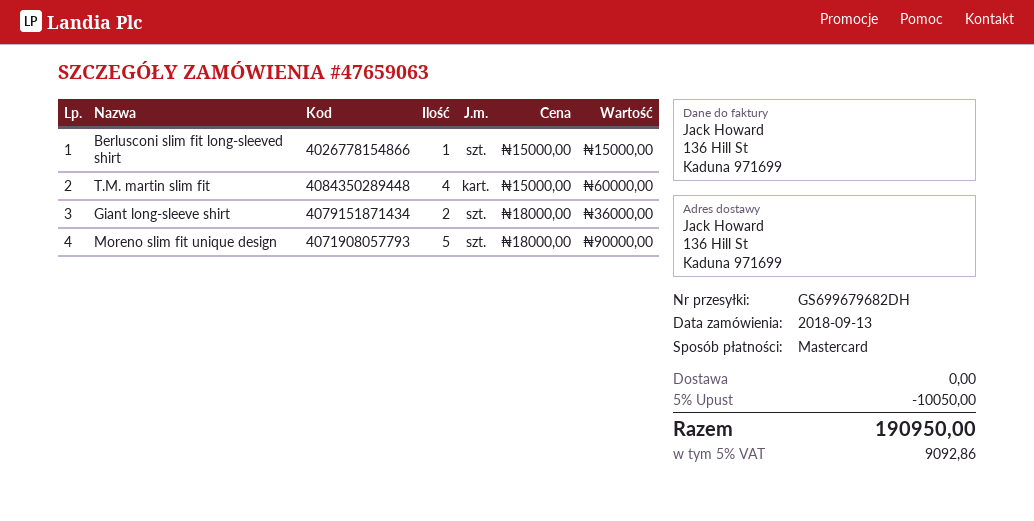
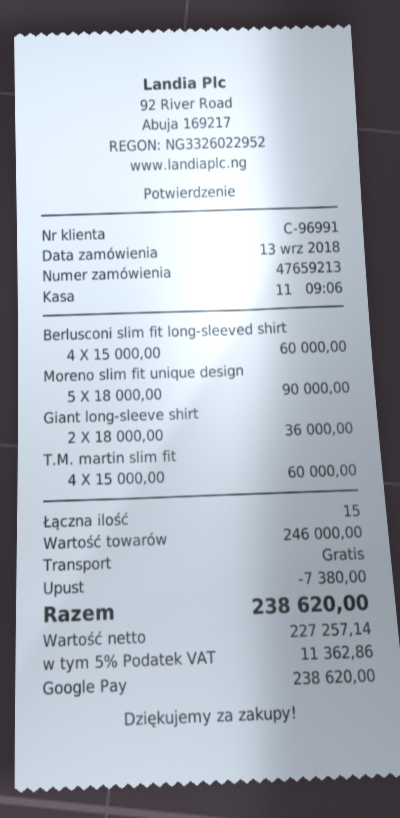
order number: 47659063 -> 47659213
payment method: Mastercard -> Google Pay
Berlusconi slim fit long-sleeved shirt: 1 x 15000.00 = 15000.00 -> 4 x 15000.00 = 60000.00
discount: 10050.00 -> 7380.00
tax: 5% = 9092.86 -> 5% = 11362.86
total: 190950.00 -> 238620.00

